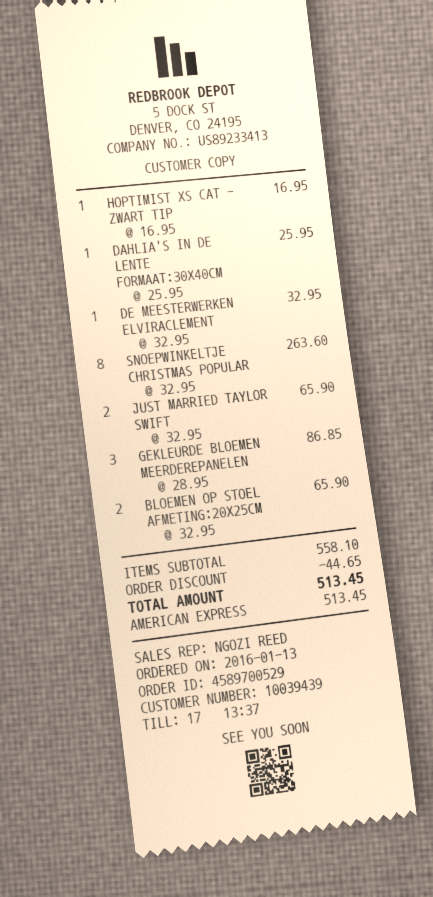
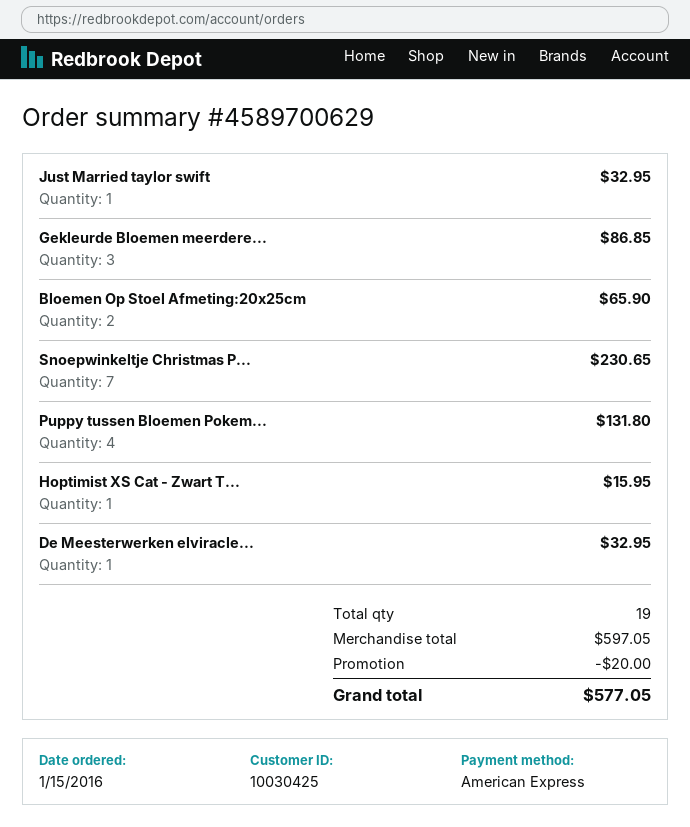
order number: 4589700529 -> 4589700629
order date: 2016-01-13 -> 2016-01-15
customer number: 10039439 -> 10030425
HOPTIMIST XS CAT - ZWART TIP: 1 for 16.95 -> 1 for 15.95
DAHLIA'S IN DE LENTE FORMAAT:30X40CM: 1 for 25.95 -> none
SNOEPWINKELTJE CHRISTMAS POPULAR: 8 for 263.60 -> 7 for 230.65
JUST MARRIED TAYLOR SWIFT: 2 for 65.90 -> 1 for 32.95
Puppy tussen Bloemen Pokem...: none -> 4 for 131.80
subtotal: 558.10 -> 597.05
discount: 44.65 -> 20.00
total: 513.45 -> 577.05

